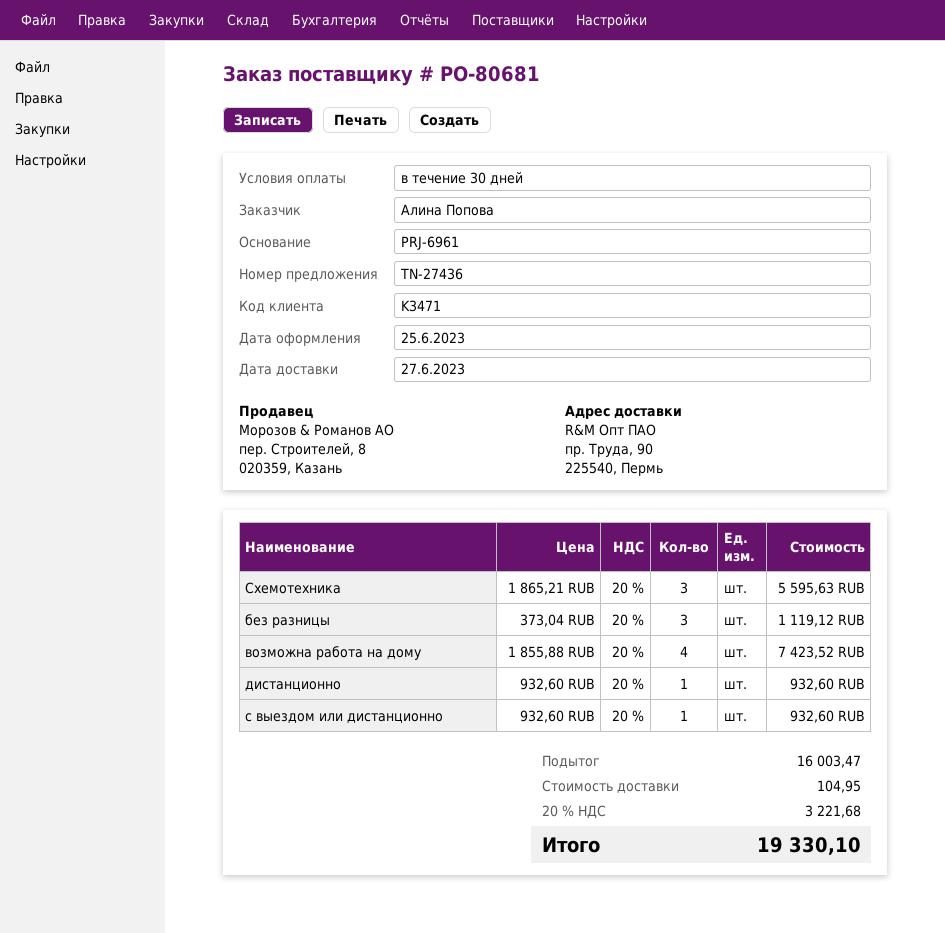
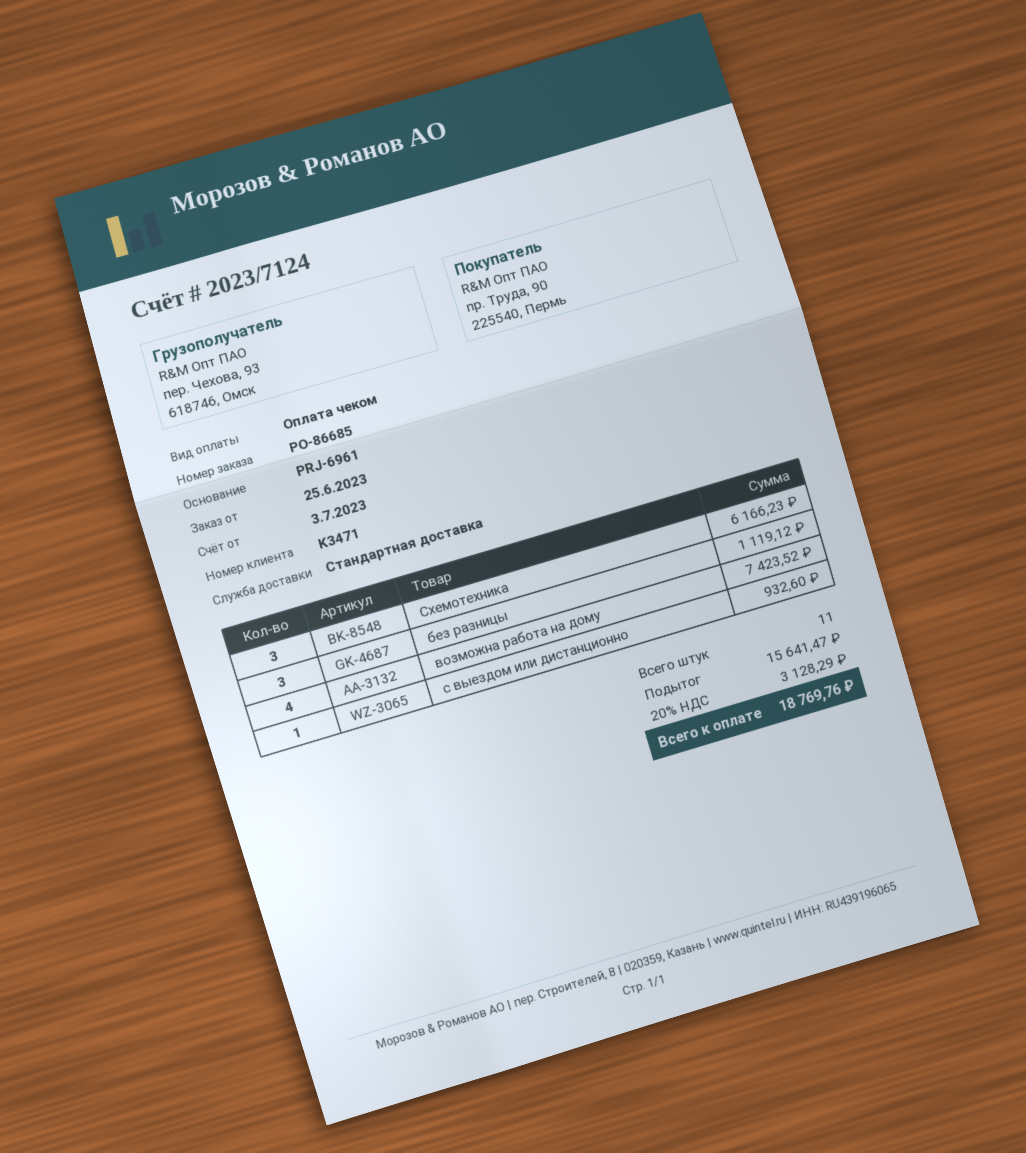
order number: PO-80681 -> PO-86685
ship to: пр. Труда, 90, 225540, Пермь -> пер. Чехова, 93, 618746, Омск
Схемотехника: 3 for 5595.63 -> 3 for 6166.23
дистанционно: 1 for 932.60 -> none
subtotal: 16003.47 -> 15641.47
shipping: 104.95 -> none
tax: 20% = 3221.68 -> 20% = 3128.29
total: 19330.10 -> 18769.76

